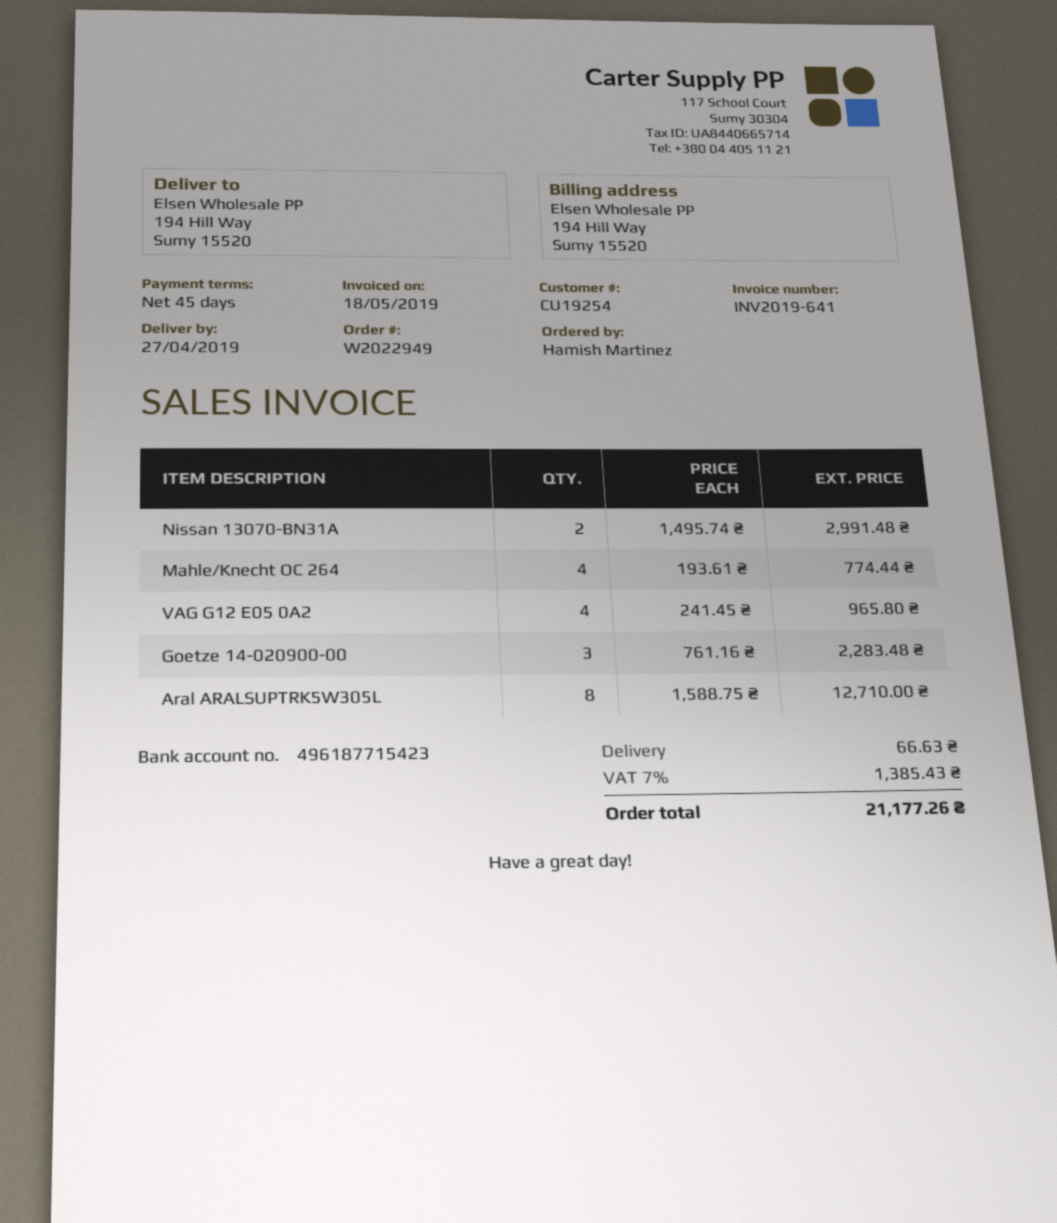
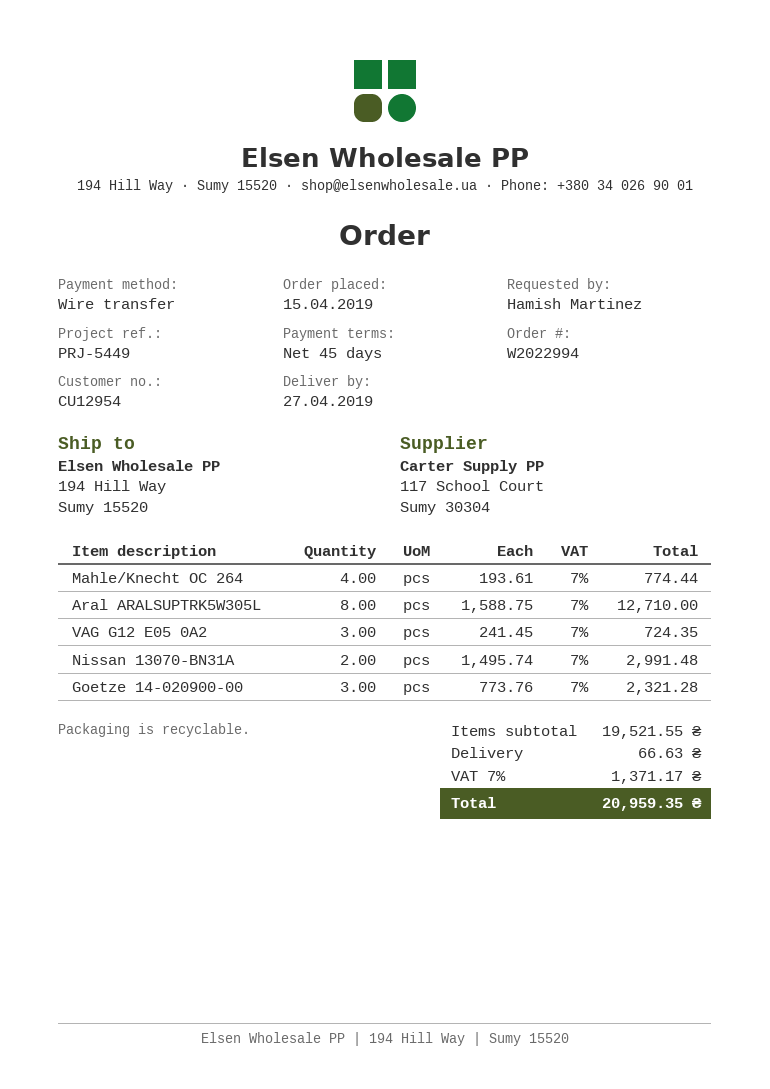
order number: W2022949 -> W2022994
customer number: CU19254 -> CU12954
VAG G12 E05 0A2: 4 x 241.45 = 965.80 -> 3 x 241.45 = 724.35
Goetze 14-020900-00: 3 x 761.16 = 2283.48 -> 3 x 773.76 = 2321.28
tax: 7% = 1385.43 -> 7% = 1371.17
total: 21177.26 -> 20959.35

